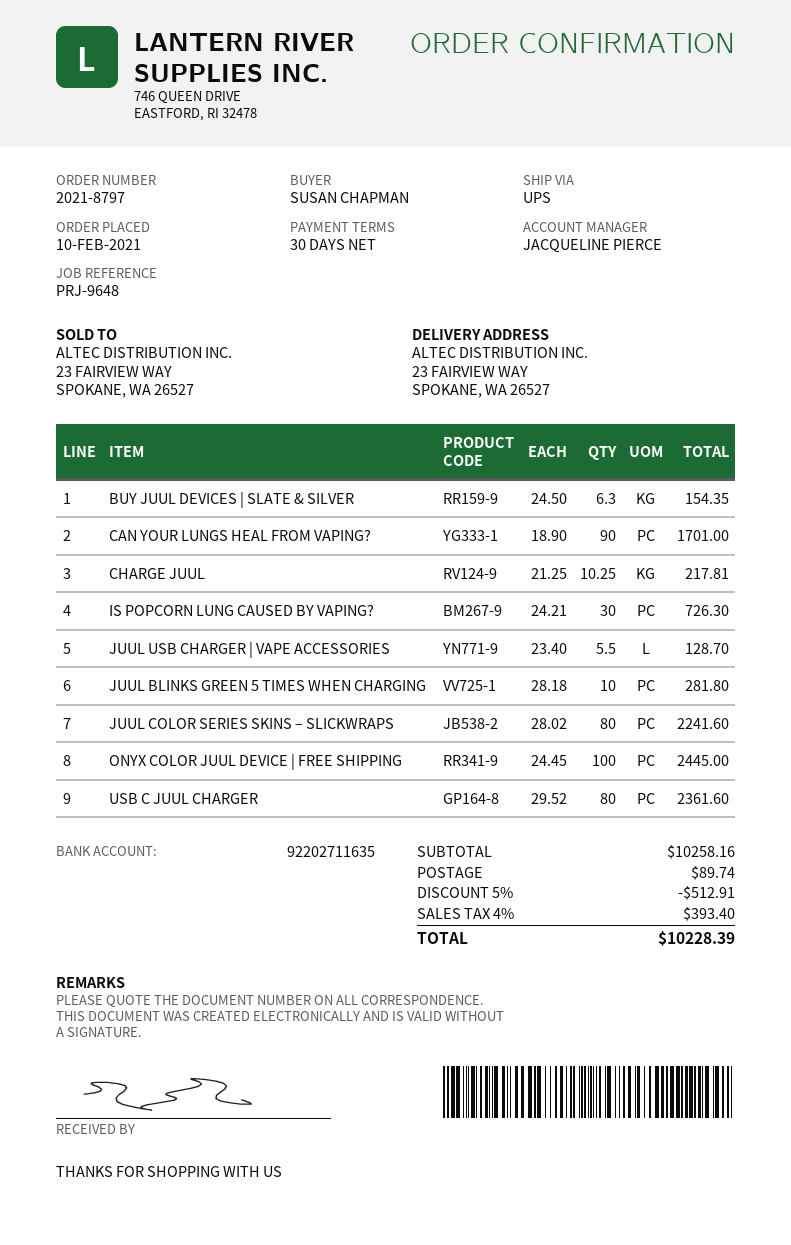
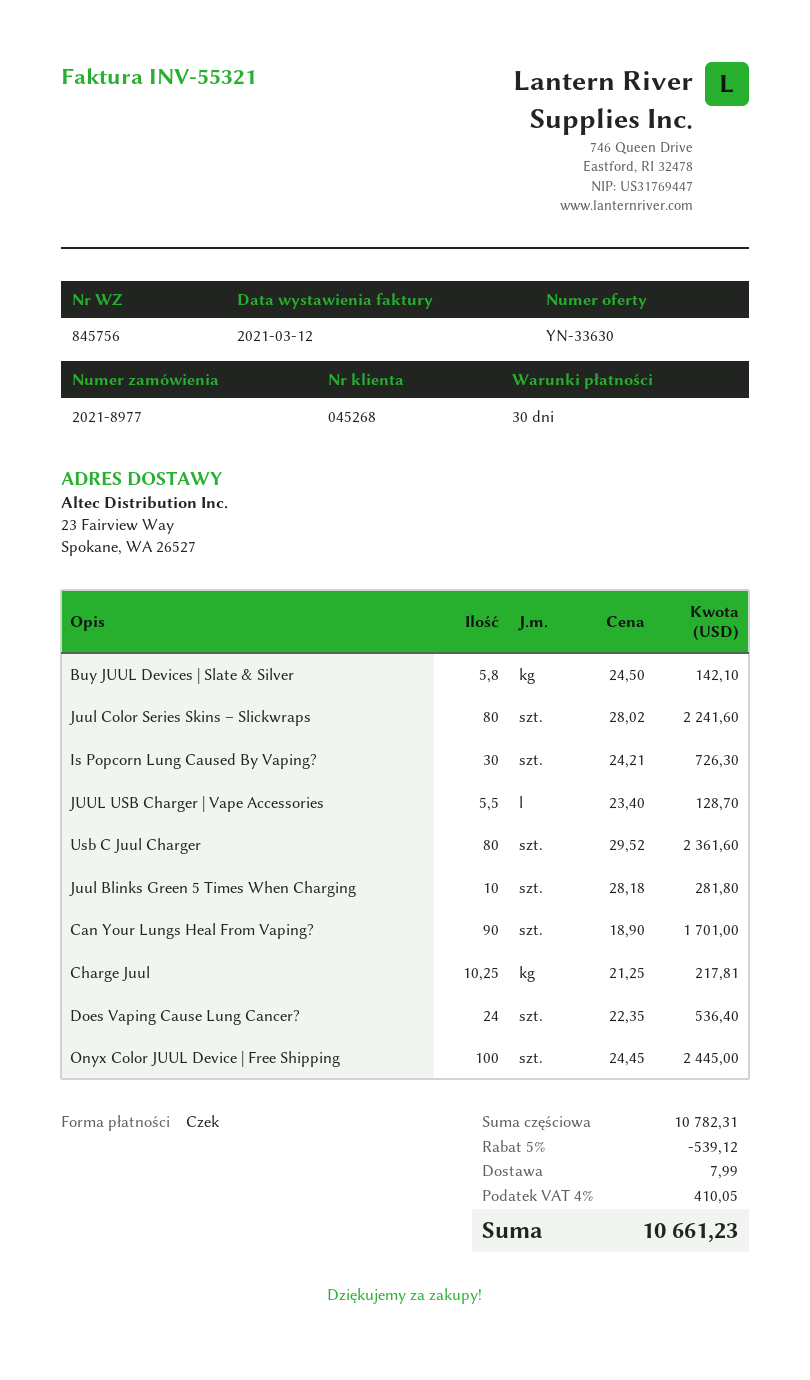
order number: 2021-8797 -> 2021-8977
BUY JUUL DEVICES | SLATE & SILVER: 6.3 x 24.50 = 154.35 -> 5.8 x 24.50 = 142.10
Does Vaping Cause Lung Cancer?: none -> 24 x 22.35 = 536.40
subtotal: 10258.16 -> 10782.31
discount: 5% = 512.91 -> 5% = 539.12
shipping: 89.74 -> 7.99
tax: 4% = 393.40 -> 4% = 410.05
total: 10228.39 -> 10661.23

